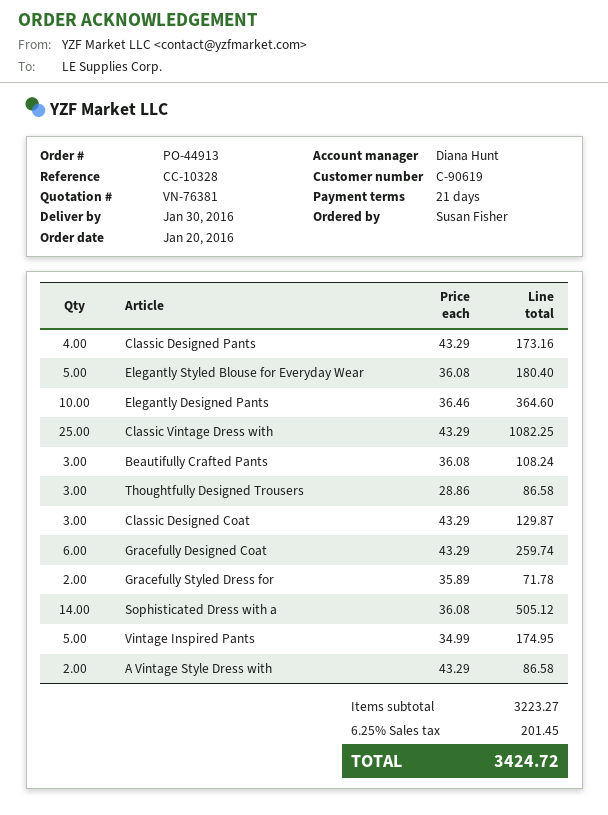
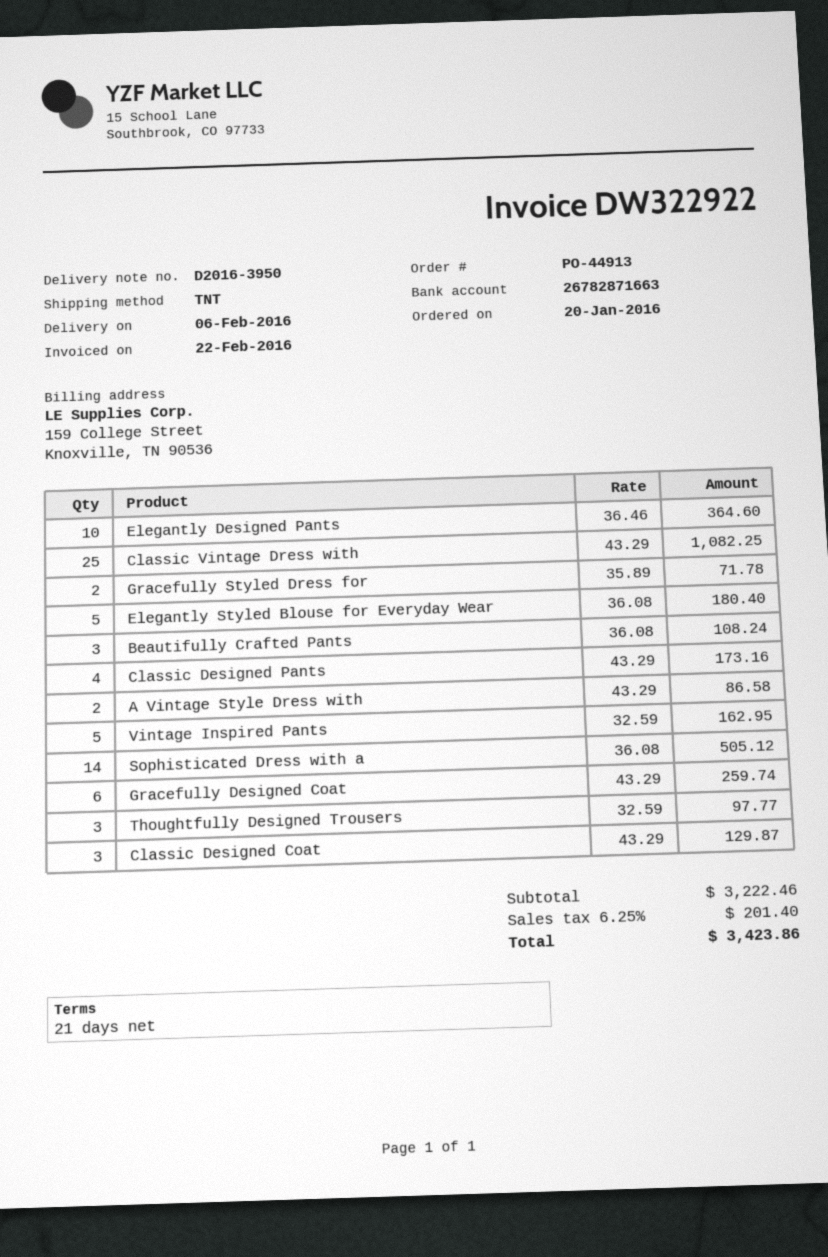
delivery date: 2016-01-30 -> 2016-02-06
Thoughtfully Designed Trousers: 3 x 28.86 = 86.58 -> 3 x 32.59 = 97.77
Vintage Inspired Pants: 5 x 34.99 = 174.95 -> 5 x 32.59 = 162.95
subtotal: 3223.27 -> 3222.46
tax: 6.25% = 201.45 -> 6.25% = 201.40
total: 3424.72 -> 3423.86

